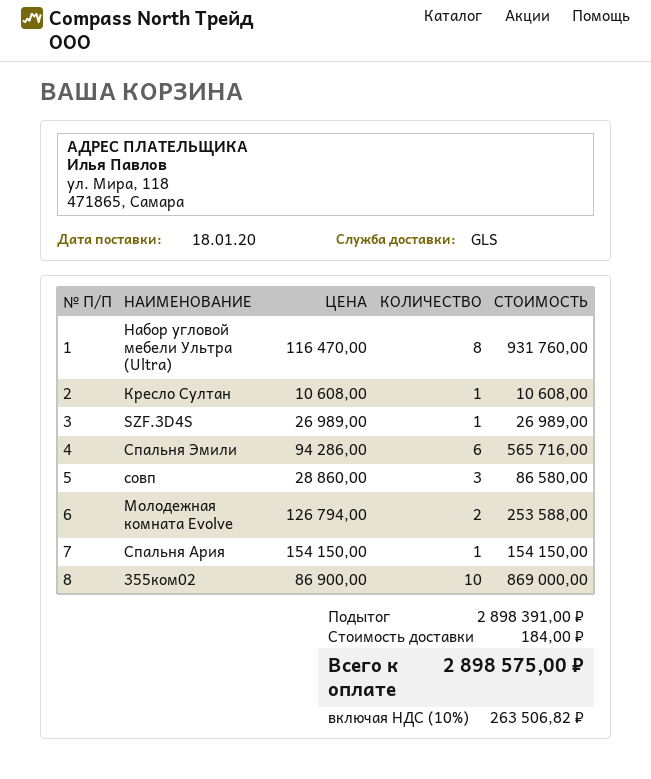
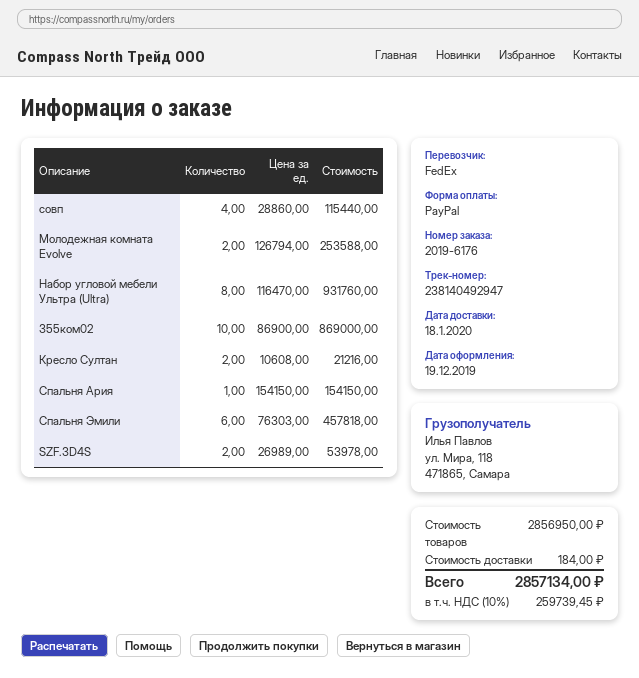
shipping method: GLS -> FedEx
Кресло Султан: 1 x 10608.00 = 10608.00 -> 2 x 10608.00 = 21216.00
SZF.3D4S: 1 x 26989.00 = 26989.00 -> 2 x 26989.00 = 53978.00
Спальня Эмили: 6 x 94286.00 = 565716.00 -> 6 x 76303.00 = 457818.00
совп: 3 x 28860.00 = 86580.00 -> 4 x 28860.00 = 115440.00
subtotal: 2898391.00 -> 2856950.00
tax: 10% = 263506.82 -> 10% = 259739.45
total: 2898575.00 -> 2857134.00

